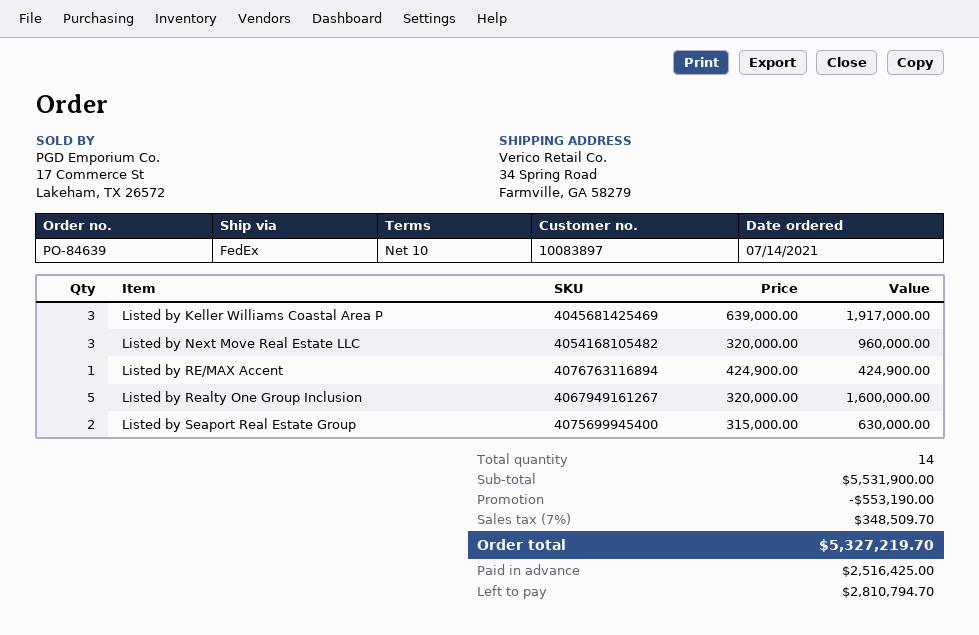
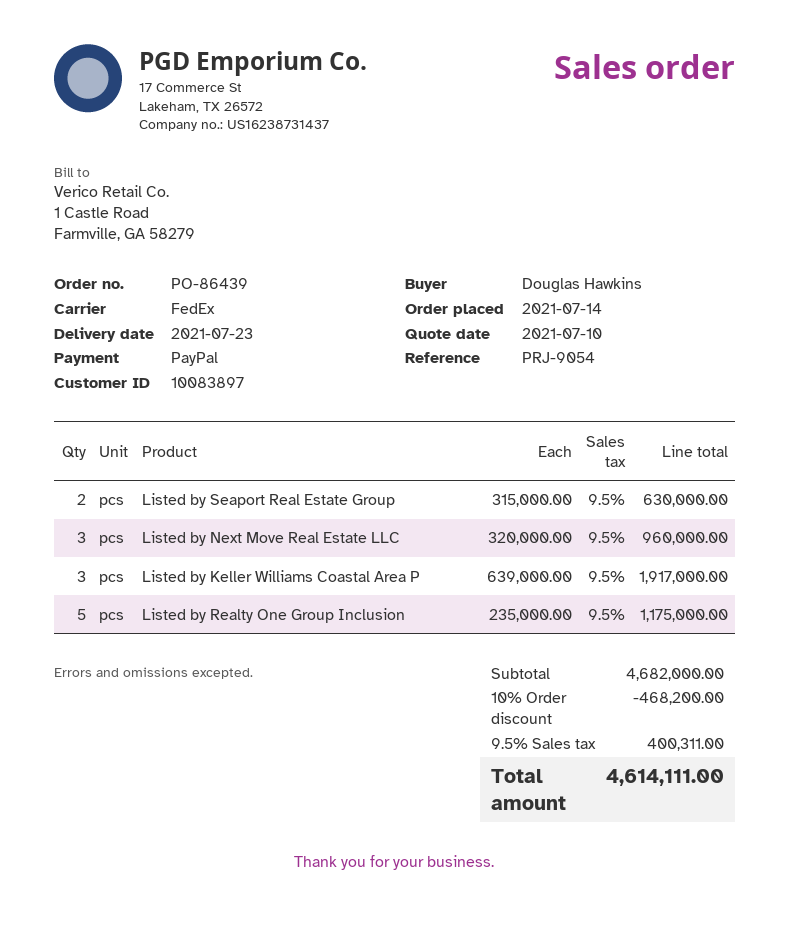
order number: PO-84639 -> PO-86439
Listed by RE/MAX Accent: 1 x 424900.00 = 424900.00 -> none
Listed by Realty One Group Inclusion: 5 x 320000.00 = 1600000.00 -> 5 x 235000.00 = 1175000.00
subtotal: 5531900.00 -> 4682000.00
discount: 553190.00 -> 468200.00
tax: 7% = 348509.70 -> 9.5% = 400311.00
total: 5327219.70 -> 4614111.00

